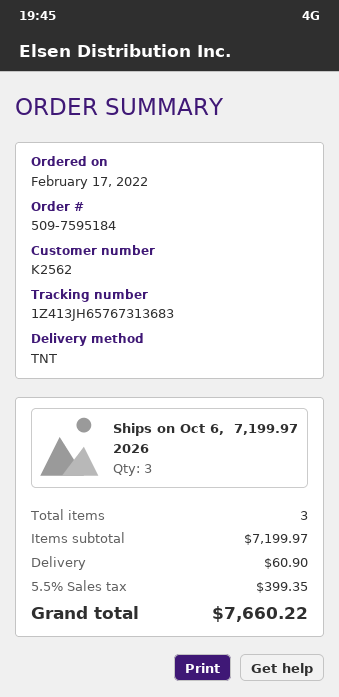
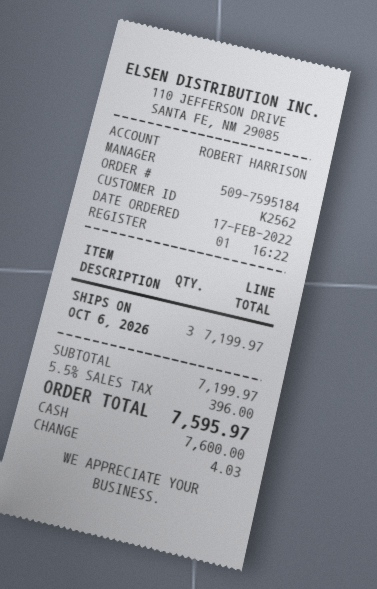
shipping: 60.90 -> none
tax: 5.5% = 399.35 -> 5.5% = 396.00
total: 7660.22 -> 7595.97

